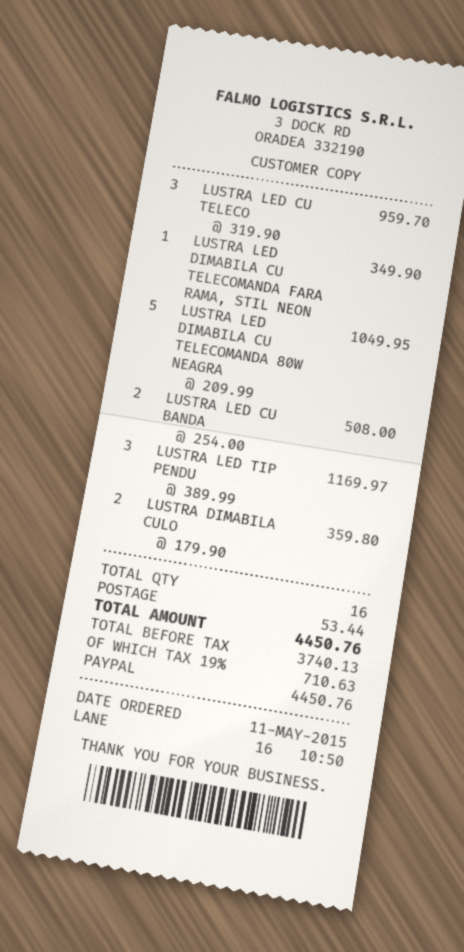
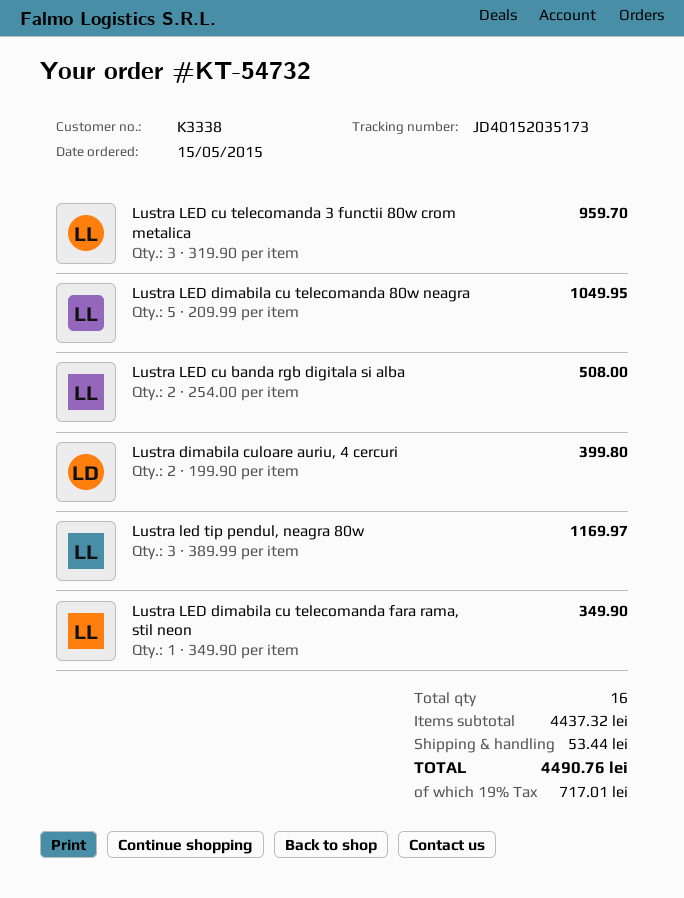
order date: 2015-05-11 -> 2015-05-15
LUSTRA DIMABILA CULO: 2 x 179.90 = 359.80 -> 2 x 199.90 = 399.80
tax: 19% = 710.63 -> 19% = 717.01
total: 4450.76 -> 4490.76

